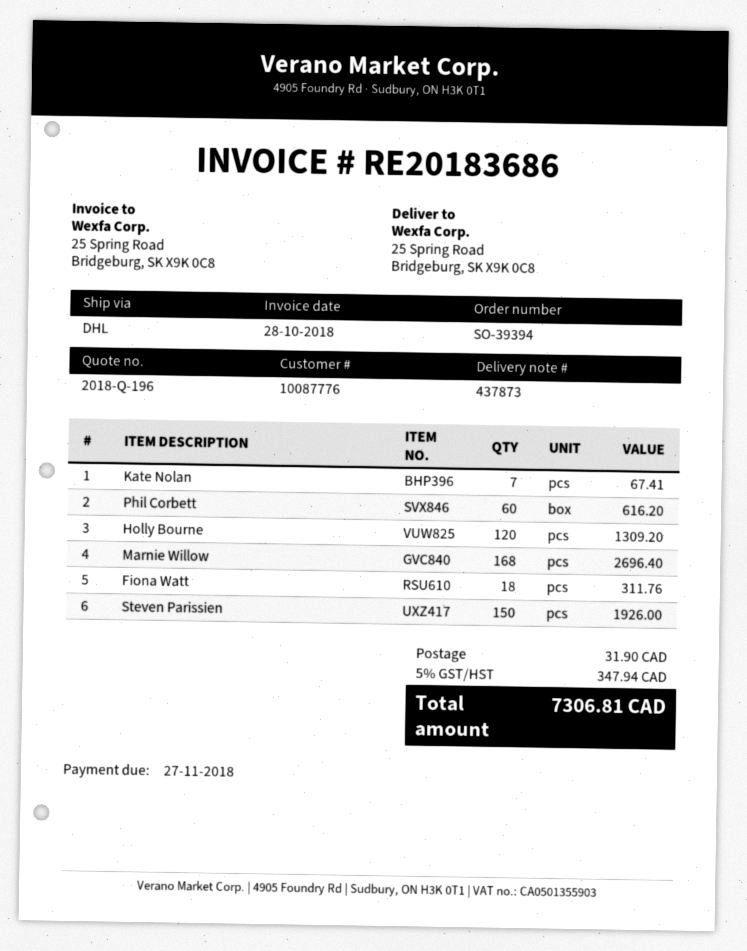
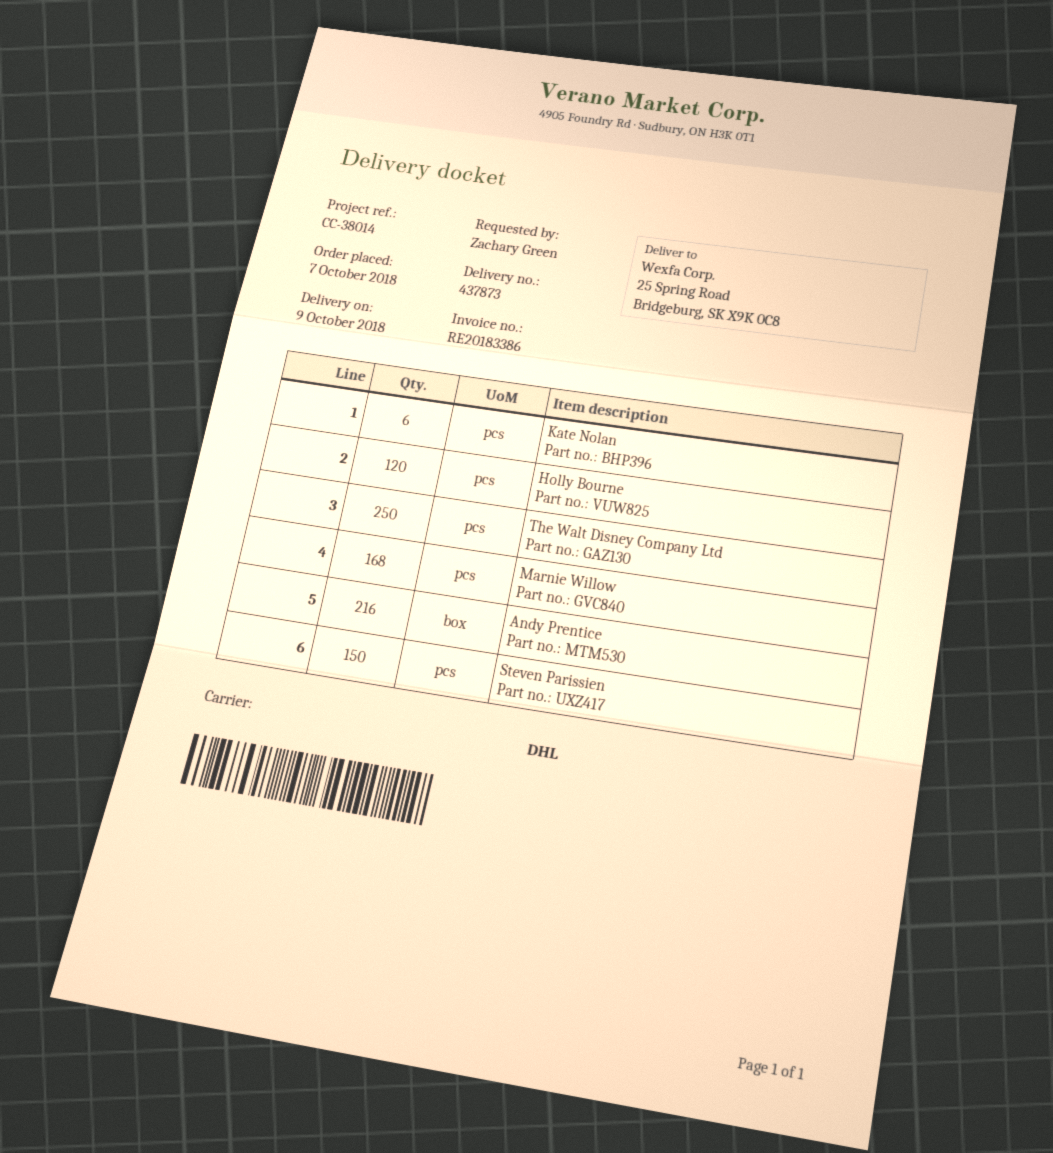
invoice number: RE20183686 -> RE20183386
Kate Nolan: 7 -> 6
Phil Corbett: 60 -> none
Fiona Watt: 18 -> none
The Walt Disney Company Ltd: none -> 250
Andy Prentice: none -> 216

